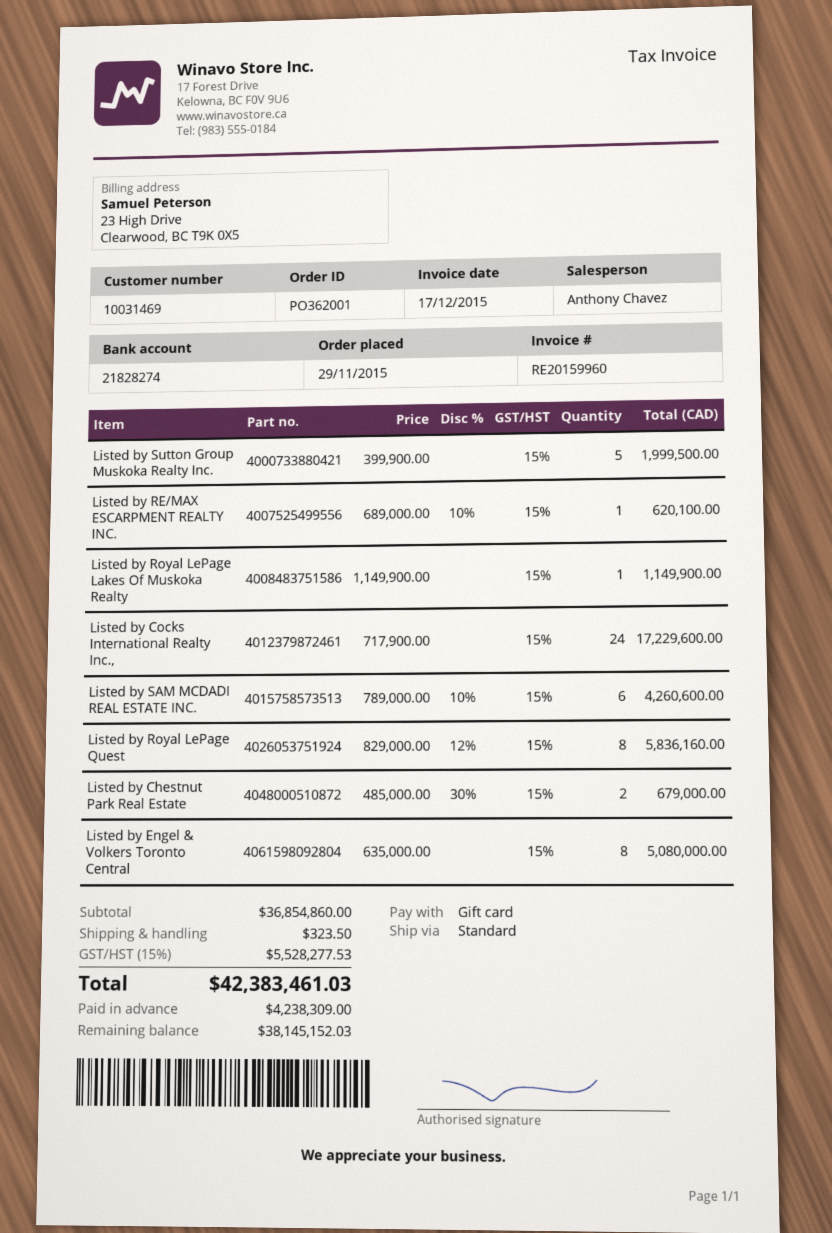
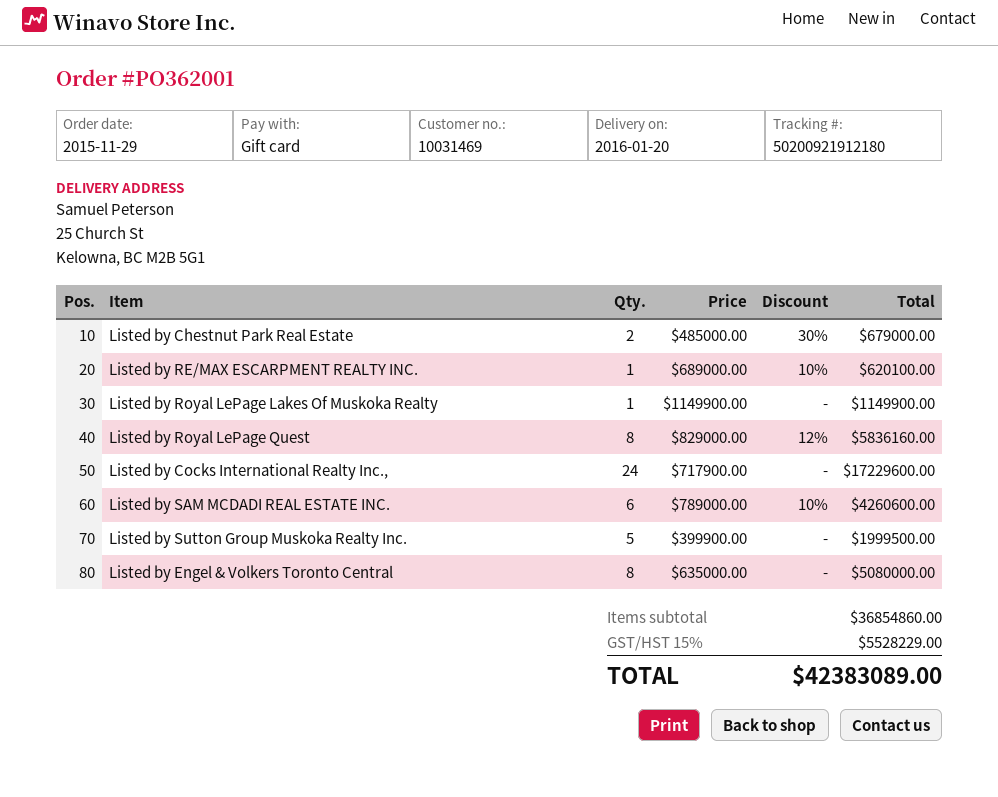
shipping: 323.50 -> none
tax: 15% = 5528277.53 -> 15% = 5528229.00
total: 42383461.03 -> 42383089.00

